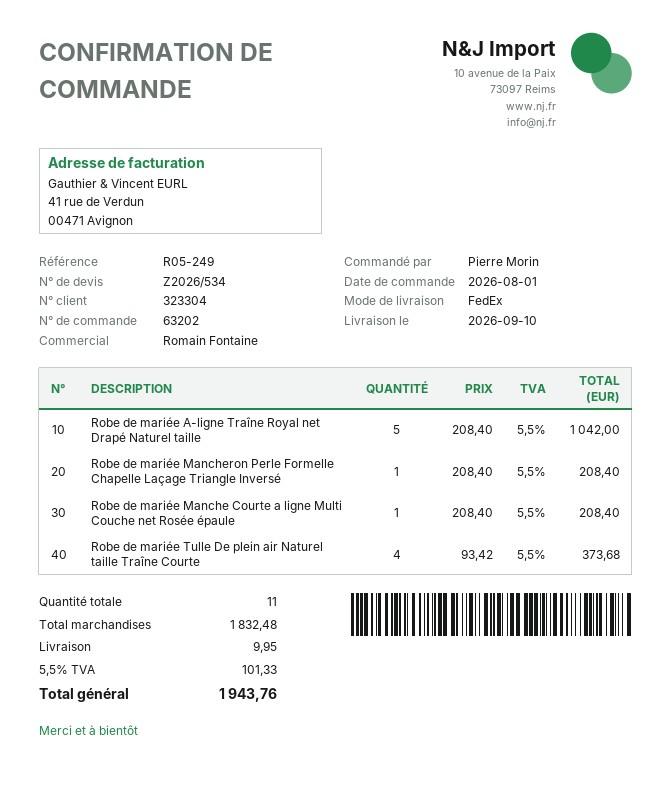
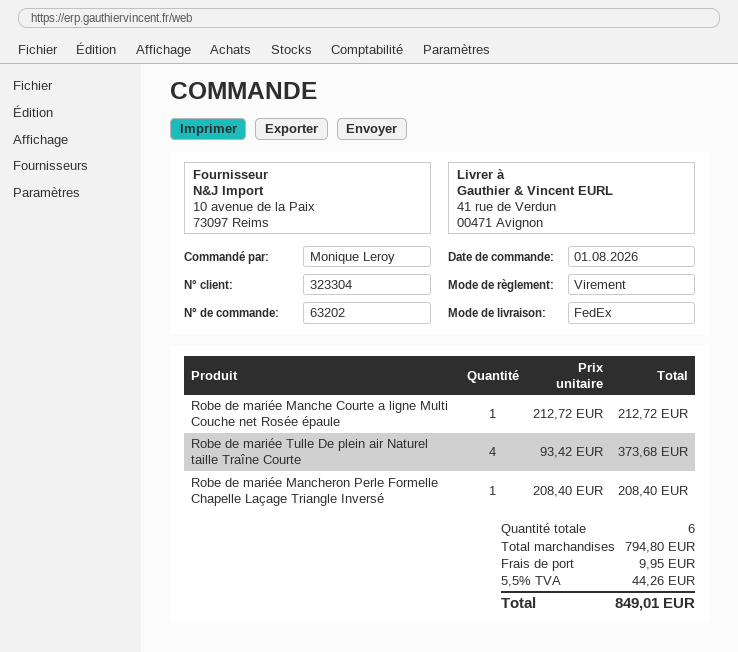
ordered by: Pierre Morin -> Monique Leroy
Robe de mariée A-ligne Traîne Royal net Drapé Naturel taille: 5 x 208.40 = 1042.00 -> none
Robe de mariée Manche Courte a ligne Multi Couche net Rosée épaule: 1 x 208.40 = 208.40 -> 1 x 212.72 = 212.72
total quantity: 11 -> 6
subtotal: 1832.48 -> 794.80
tax: 5.5% = 101.33 -> 5.5% = 44.26
total: 1943.76 -> 849.01

